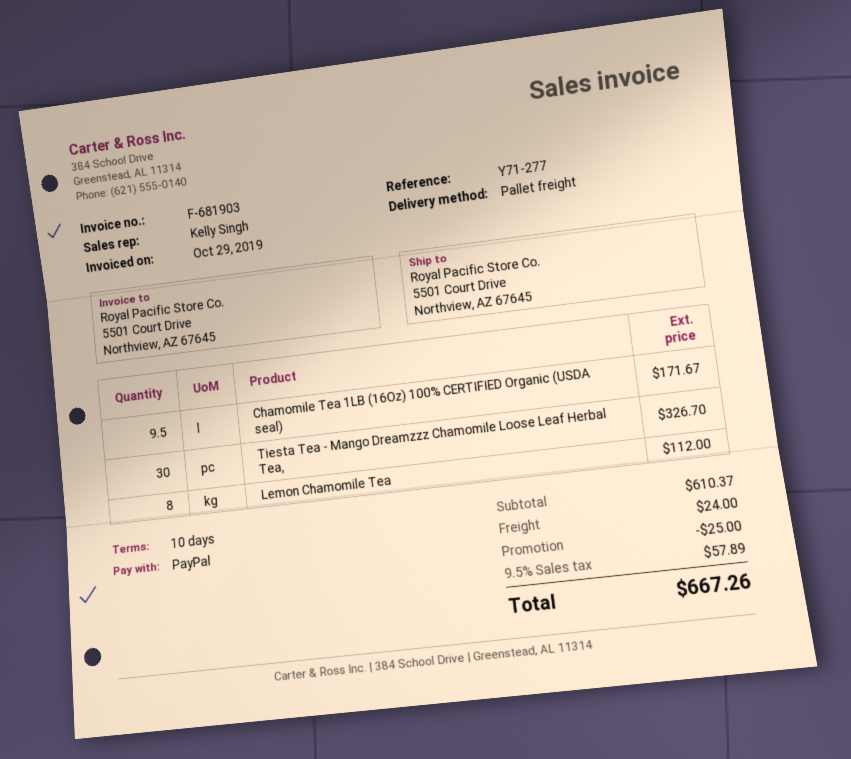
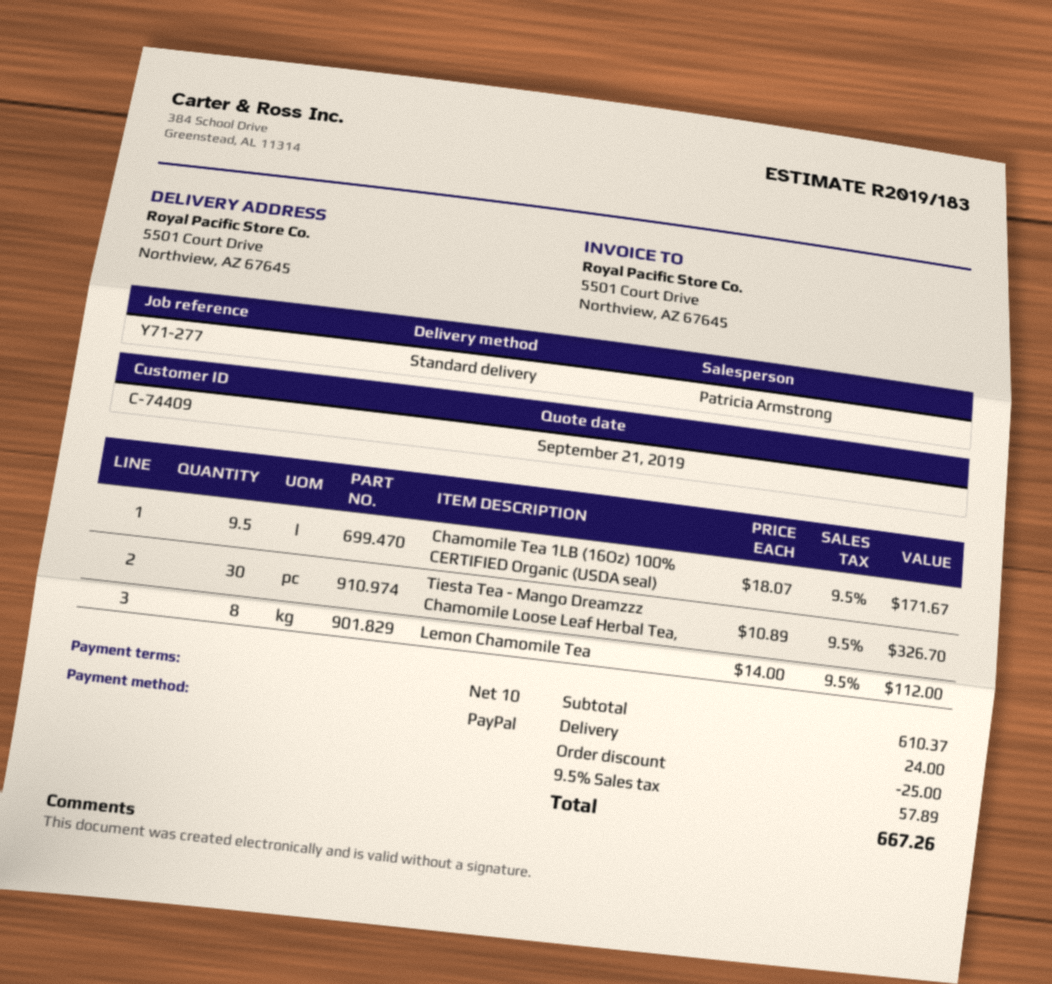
sales rep: Kelly Singh -> Patricia Armstrong
shipping method: pallet freight -> standard

